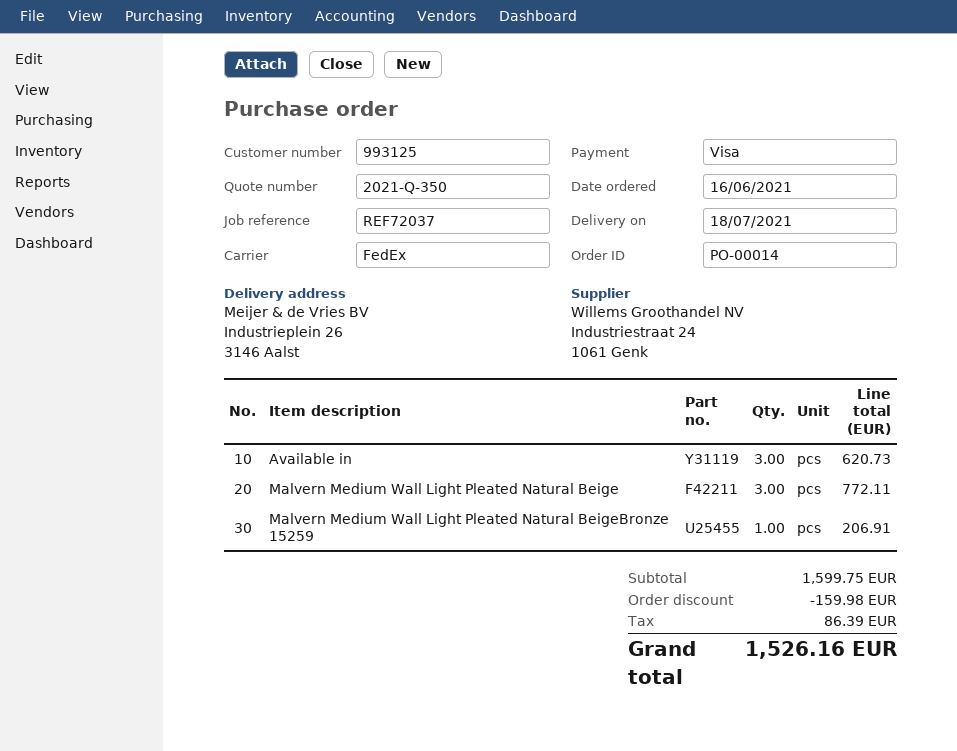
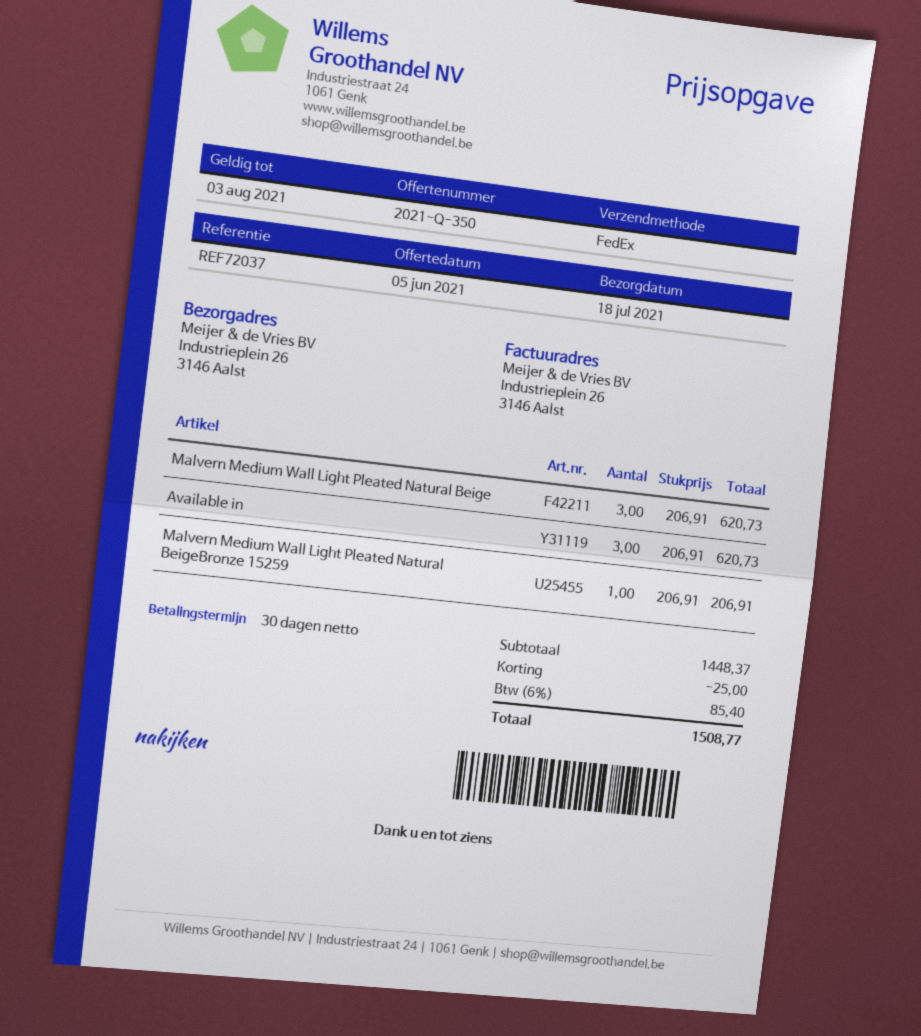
Malvern Medium Wall Light Pleated Natural Beige: 3 for 772.11 -> 3 for 620.73
subtotal: 1599.75 -> 1448.37
discount: 159.98 -> 25.00
tax: 86.39 -> 85.40
total: 1526.16 -> 1508.77

